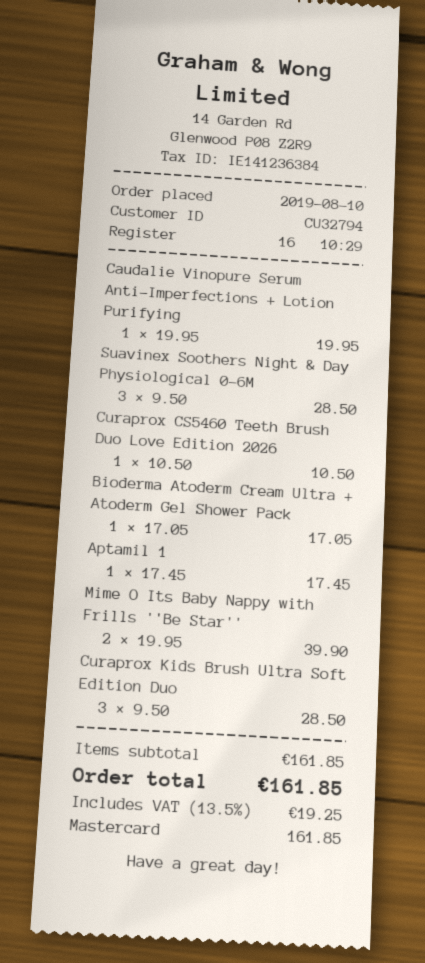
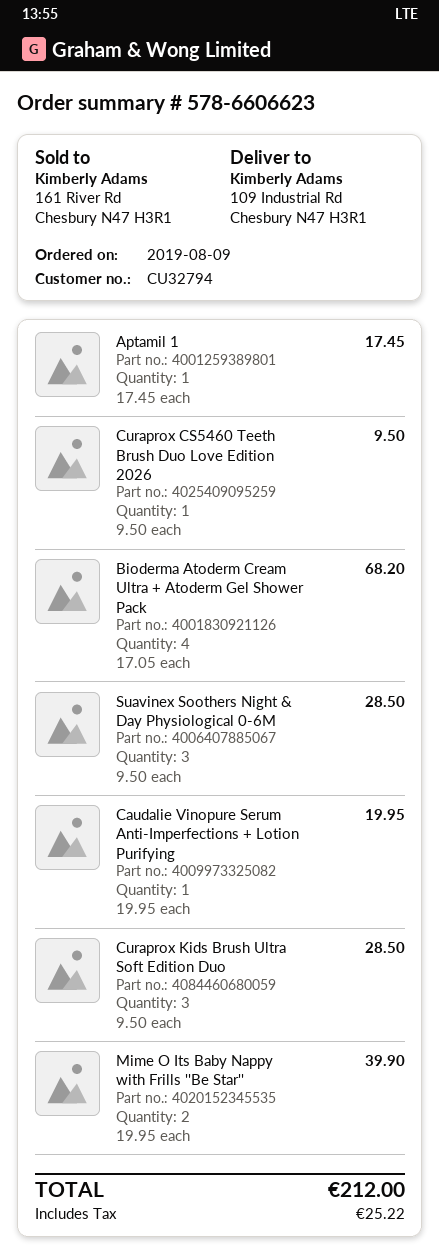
order date: 2019-08-10 -> 2019-08-09
Curaprox CS5460 Teeth Brush Duo Love Edition 2026: 1 x 10.50 = 10.50 -> 1 x 9.50 = 9.50
Bioderma Atoderm Cream Ultra + Atoderm Gel Shower Pack: 1 x 17.05 = 17.05 -> 4 x 17.05 = 68.20
tax: 19.25 -> 25.22
total: 161.85 -> 212.00

